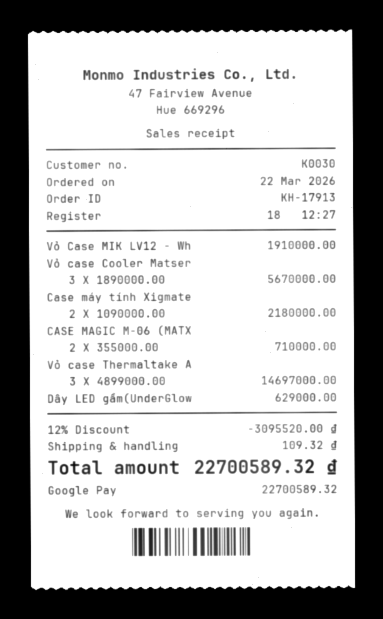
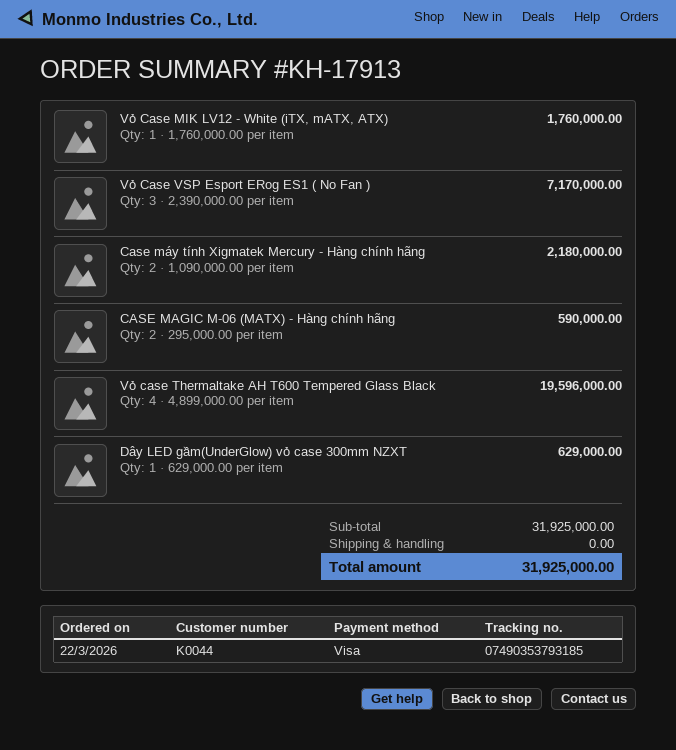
customer number: K0030 -> K0044
payment method: Google Pay -> Visa
Vỏ Case MIK LV12 - Wh: 1 x 1910000.00 = 1910000.00 -> 1 x 1760000.00 = 1760000.00
Vỏ case Cooler Matser: 3 x 1890000.00 = 5670000.00 -> none
CASE MAGIC M-06 (MATX: 2 x 355000.00 = 710000.00 -> 2 x 295000.00 = 590000.00
Vỏ case Thermaltake A: 3 x 4899000.00 = 14697000.00 -> 4 x 4899000.00 = 19596000.00
Vỏ Case VSP Esport ERog ES1 ( No Fan ): none -> 3 x 2390000.00 = 7170000.00
discount: 12% = 3095520.00 -> none
shipping: 109.32 -> 0.00
total: 22700589.32 -> 31925000.00

